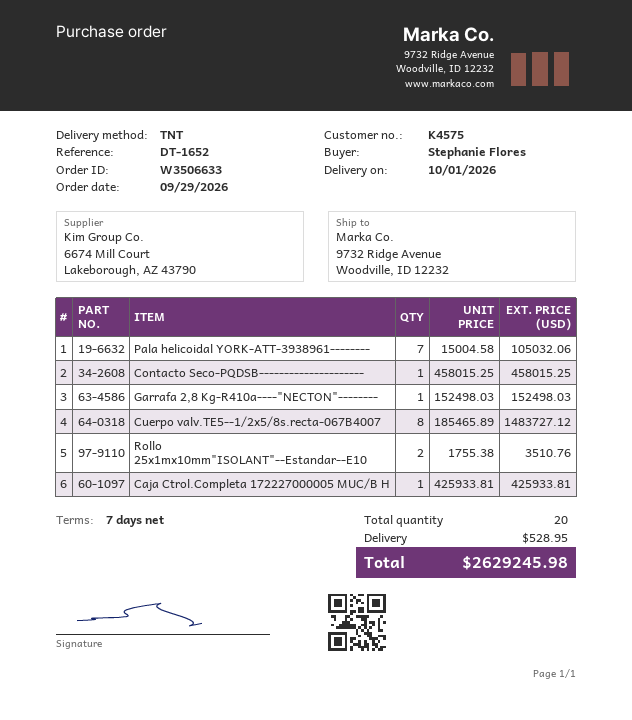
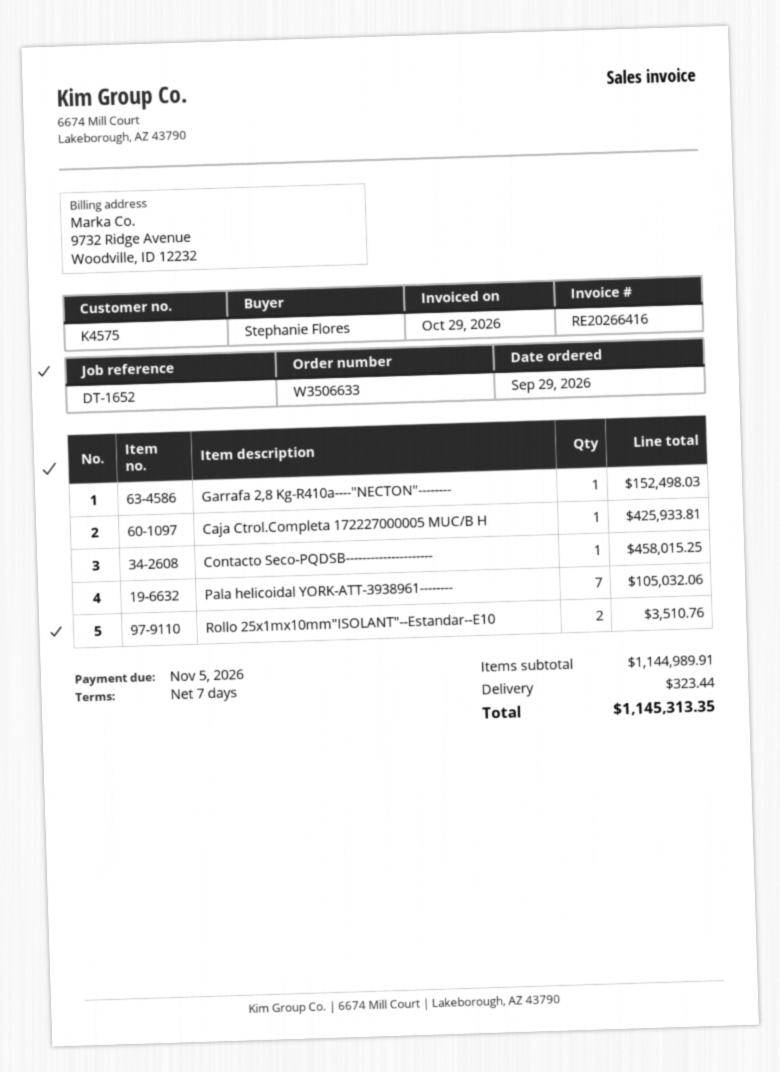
Cuerpo valv.TE5--1/2x5/8s.recta-067B4007: 8 for 1483727.12 -> none
shipping: 528.95 -> 323.44
total: 2629245.98 -> 1145313.35

